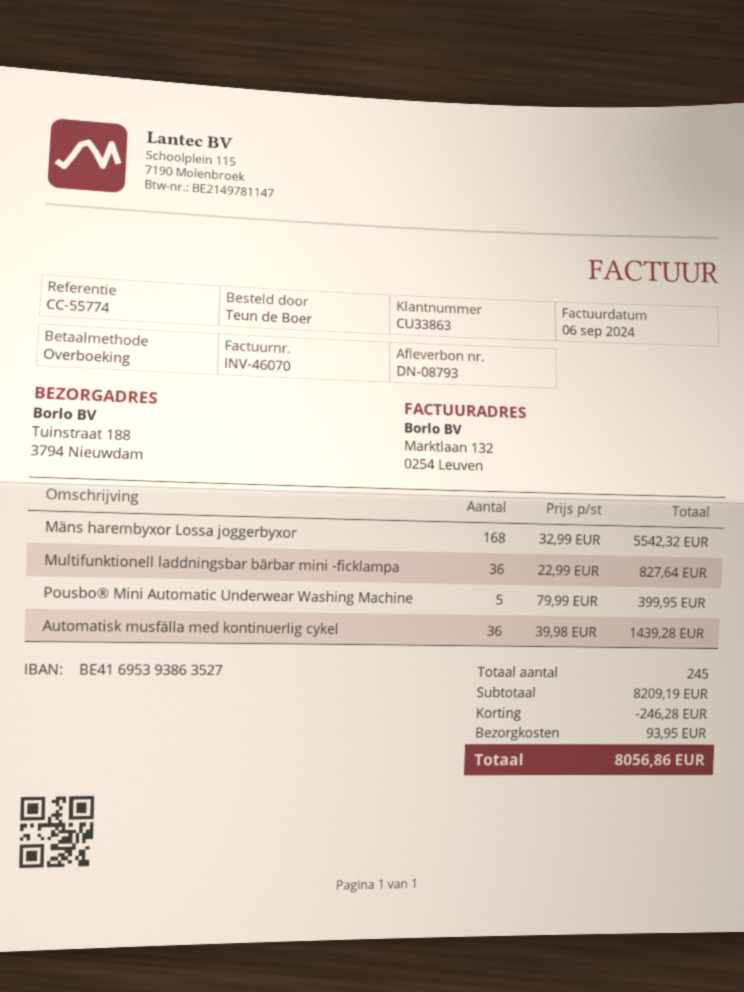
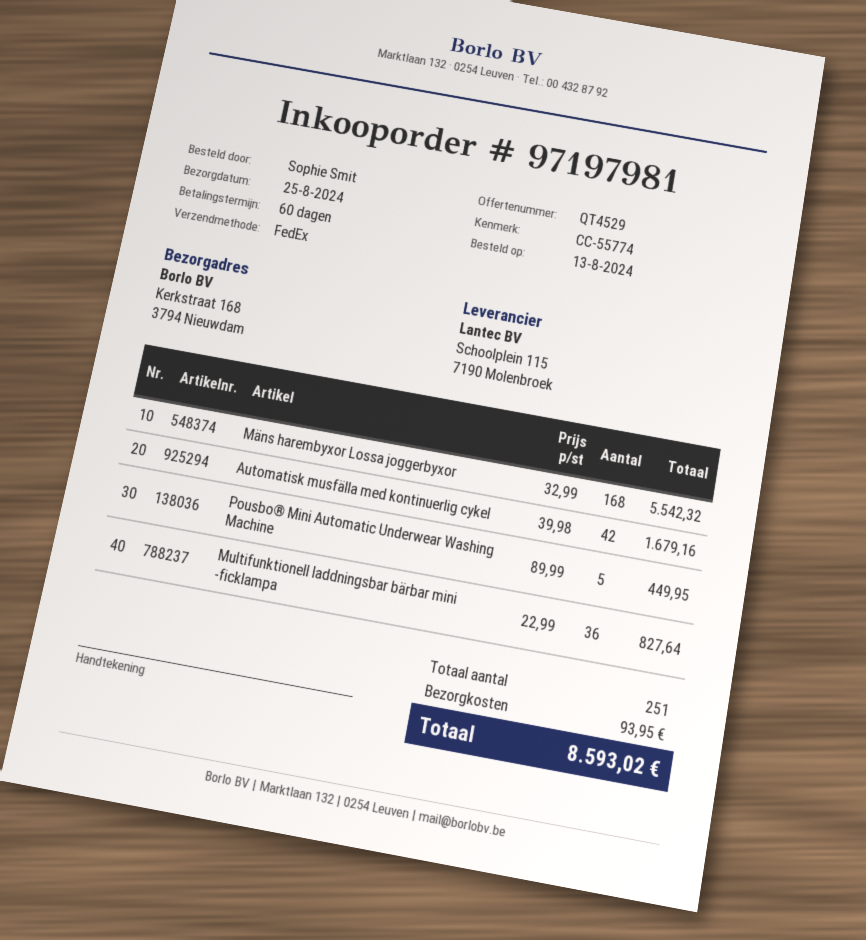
ordered by: Teun de Boer -> Sophie Smit
ship to: Tuinstraat 188, 3794 Nieuwdam -> Kerkstraat 168, 3794 Nieuwdam
Pousbo® Mini Automatic Underwear Washing Machine: 5 x 79.99 = 399.95 -> 5 x 89.99 = 449.95
Automatisk musfälla med kontinuerlig cykel: 36 x 39.98 = 1439.28 -> 42 x 39.98 = 1679.16
total quantity: 245 -> 251
discount: 246.28 -> none
total: 8056.86 -> 8593.02

